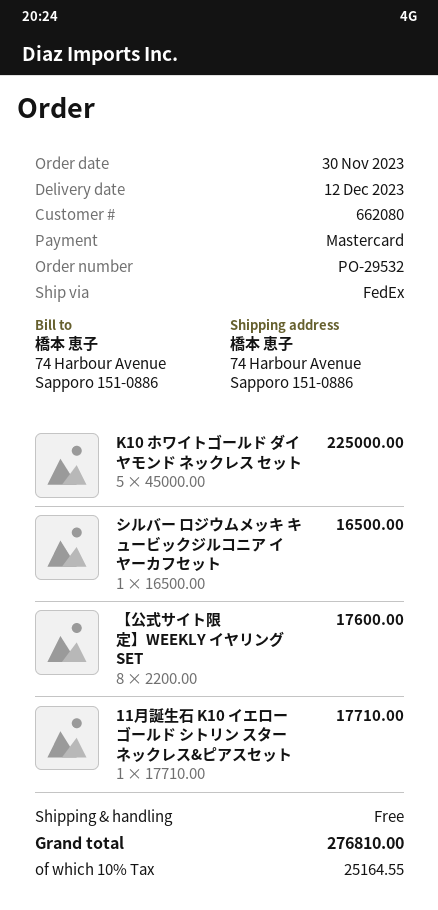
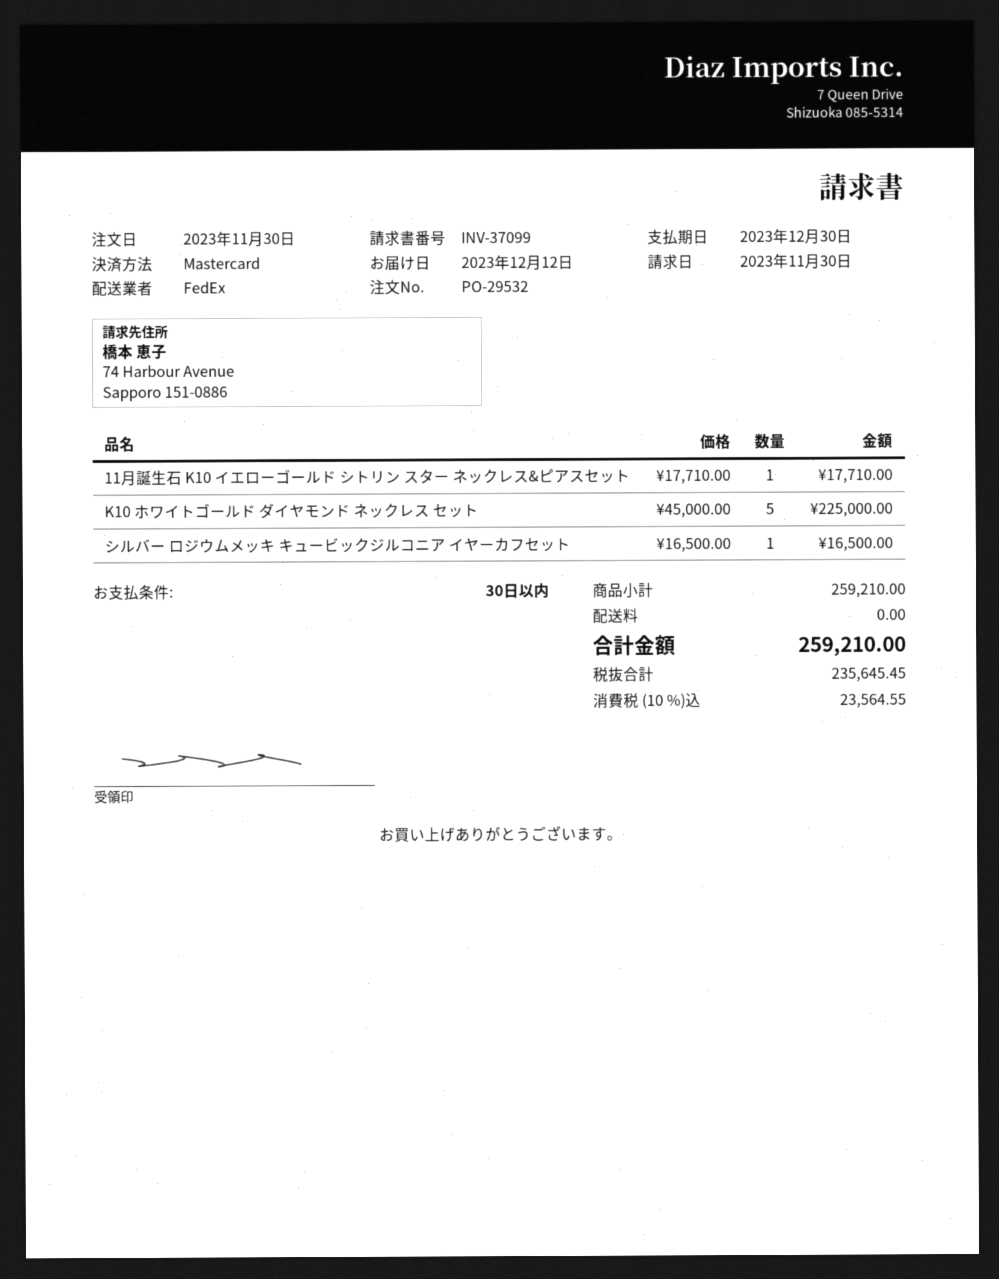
【公式サイト限定】WEEKLY イヤリング SET: 8 x 2200.00 = 17600.00 -> none
tax: 10% = 25164.55 -> 10% = 23564.55
total: 276810.00 -> 259210.00

